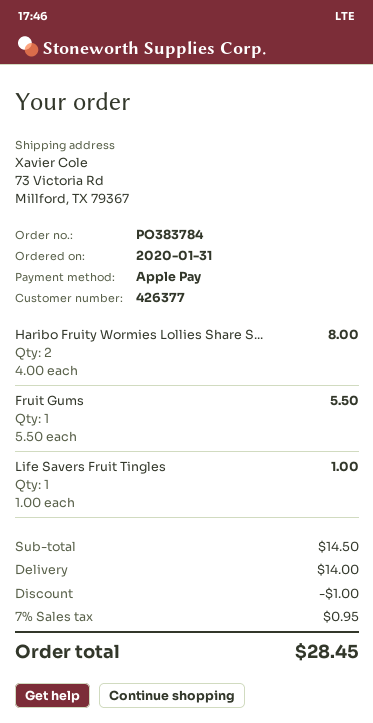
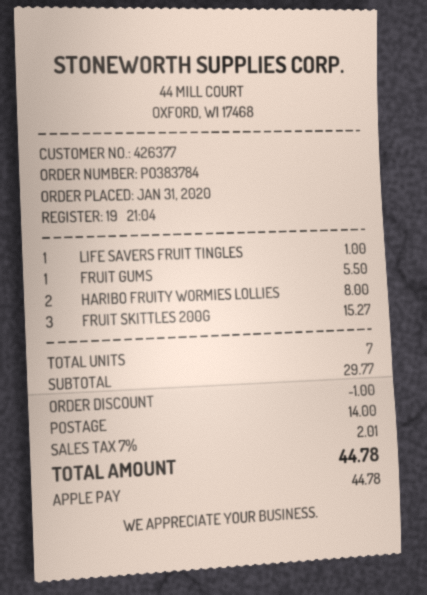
FRUIT SKITTLES 200G: none -> 3 for 15.27
subtotal: 14.50 -> 29.77
tax: 7% = 0.95 -> 7% = 2.01
total: 28.45 -> 44.78

